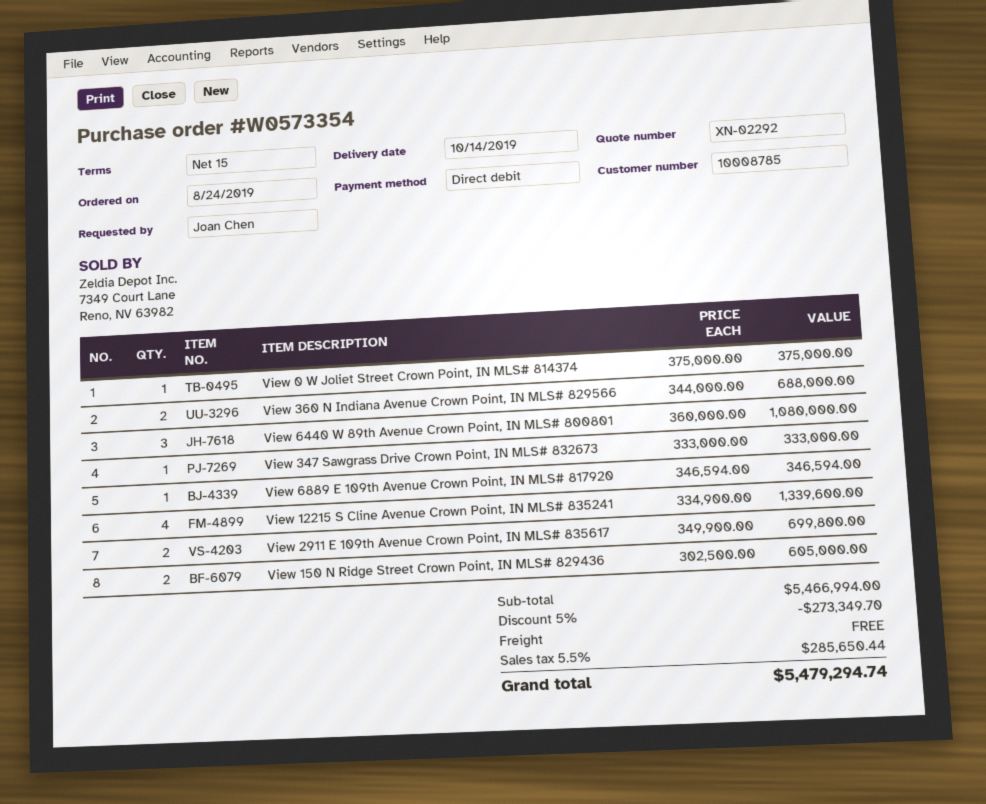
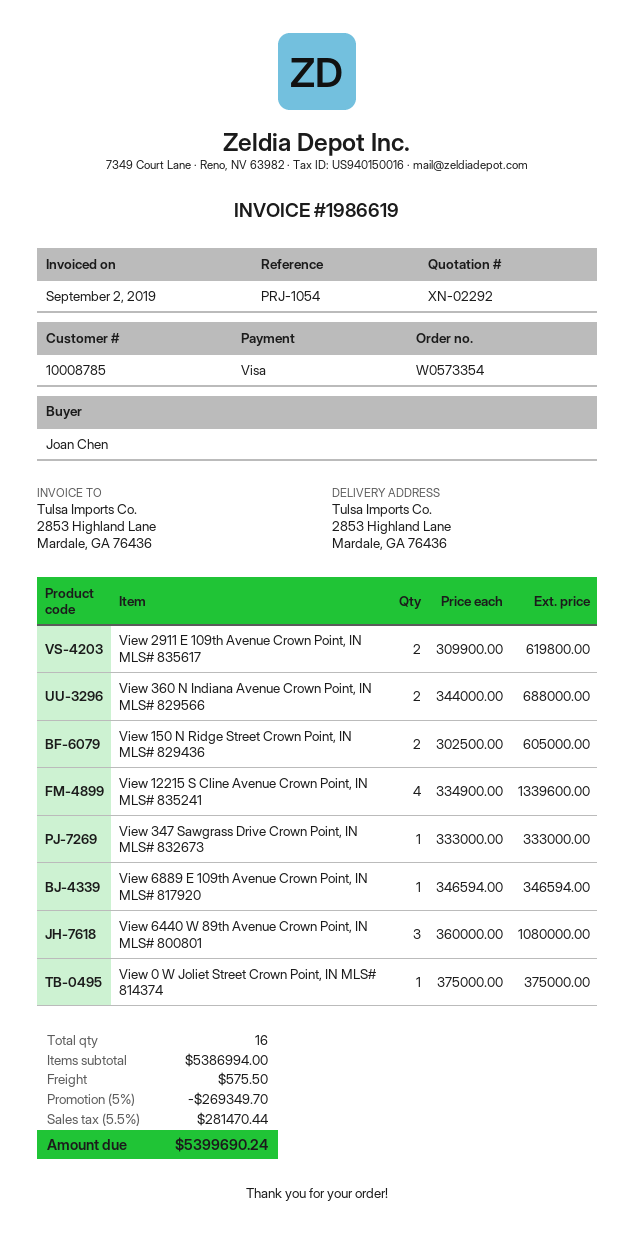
payment method: direct debit -> Visa
View 2911 E 109th Avenue Crown Point, IN MLS# 835617: 2 x 349900.00 = 699800.00 -> 2 x 309900.00 = 619800.00
subtotal: 5466994.00 -> 5386994.00
discount: 5% = 273349.70 -> 5% = 269349.70
shipping: 0.00 -> 575.50
tax: 5.5% = 285650.44 -> 5.5% = 281470.44
total: 5479294.74 -> 5399690.24

